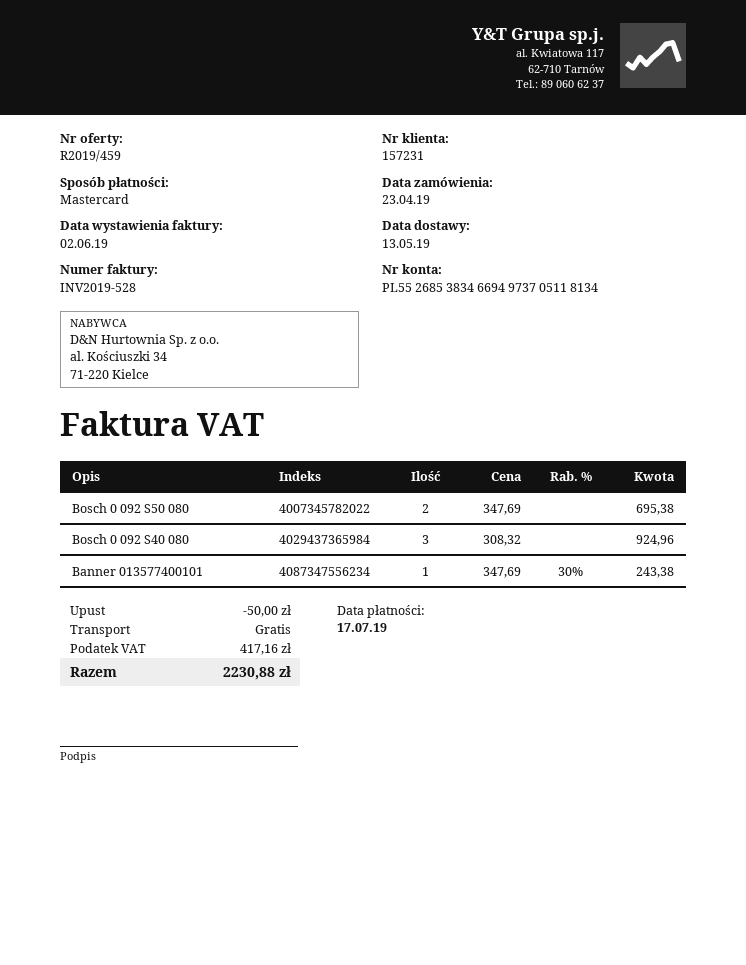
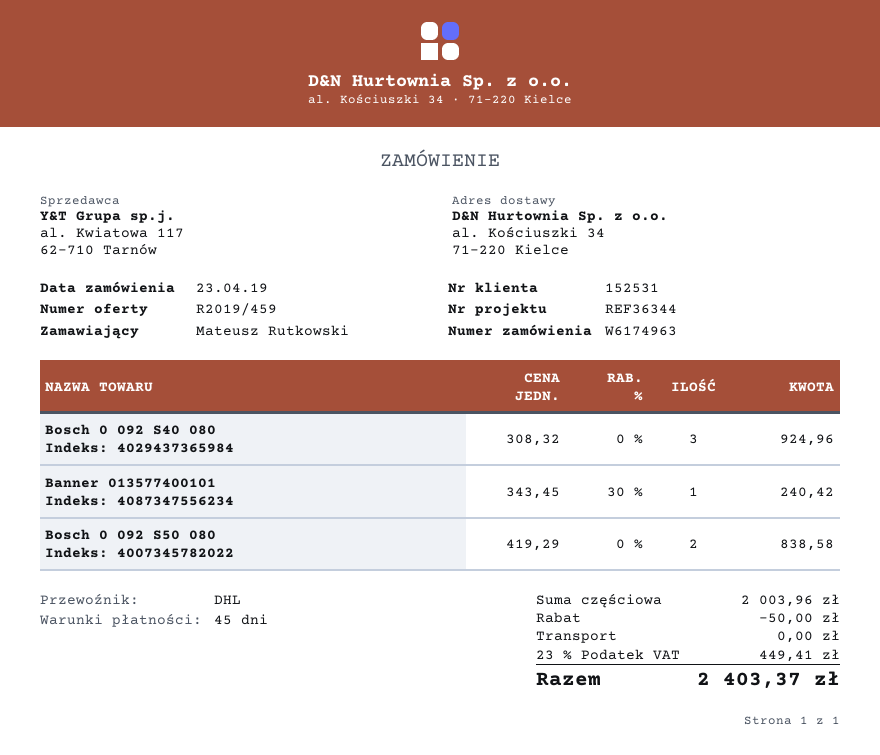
customer number: 157231 -> 152531
Bosch 0 092 S50 080: 2 x 347.69 = 695.38 -> 2 x 419.29 = 838.58
Banner 013577400101: 1 x 347.69 - 30% = 243.38 -> 1 x 343.45 - 30% = 240.42
tax: 417.16 -> 449.41
total: 2230.88 -> 2403.37

